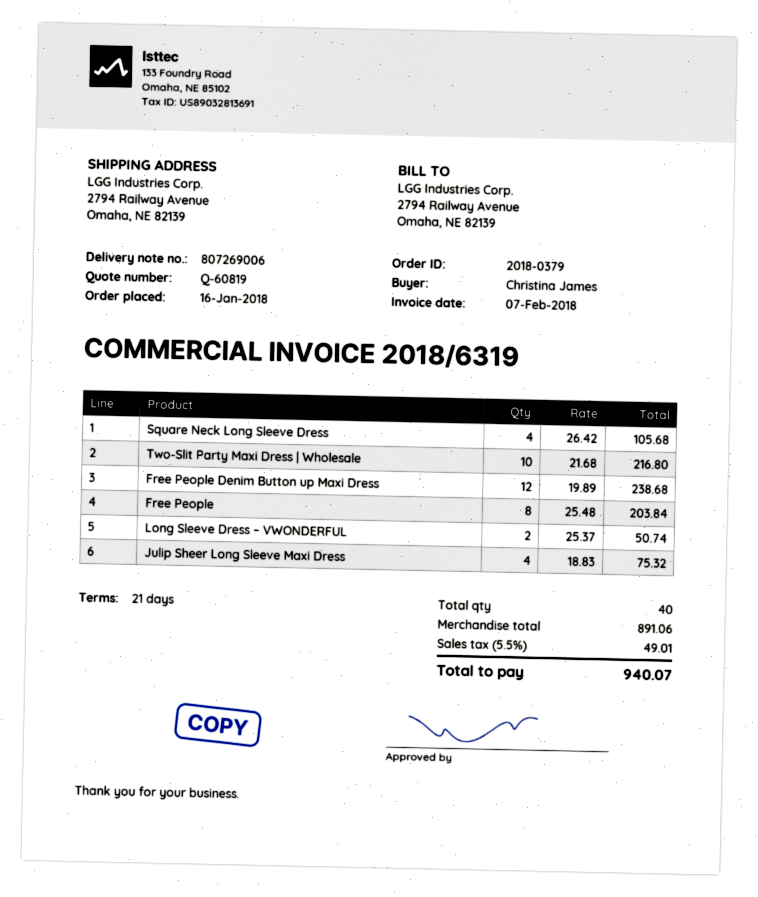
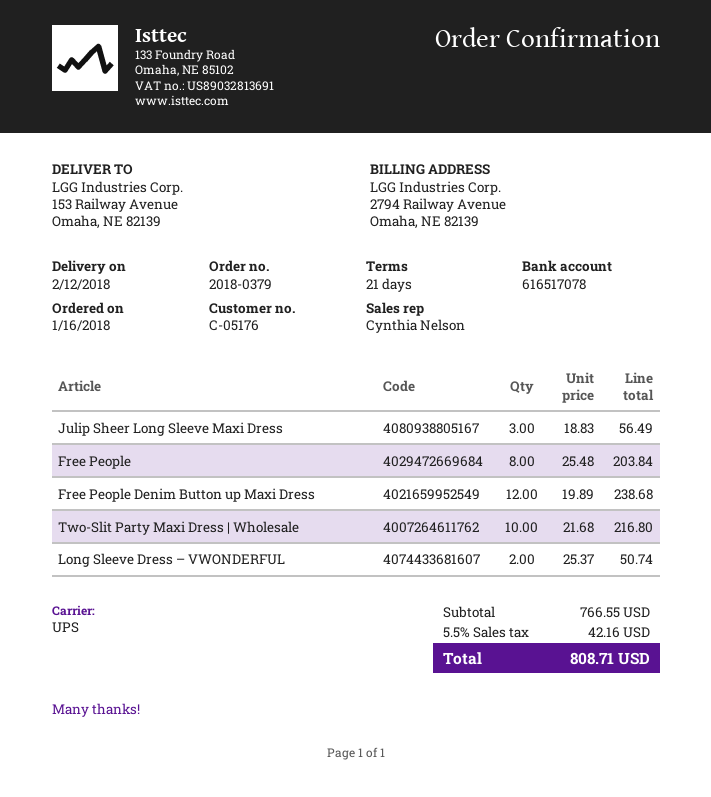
ship to: 2794 Railway Avenue, Omaha, NE 82139 -> 153 Railway Avenue, Omaha, NE 82139
Square Neck Long Sleeve Dress: 4 x 26.42 = 105.68 -> none
Julip Sheer Long Sleeve Maxi Dress: 4 x 18.83 = 75.32 -> 3 x 18.83 = 56.49
subtotal: 891.06 -> 766.55
tax: 5.5% = 49.01 -> 5.5% = 42.16
total: 940.07 -> 808.71

